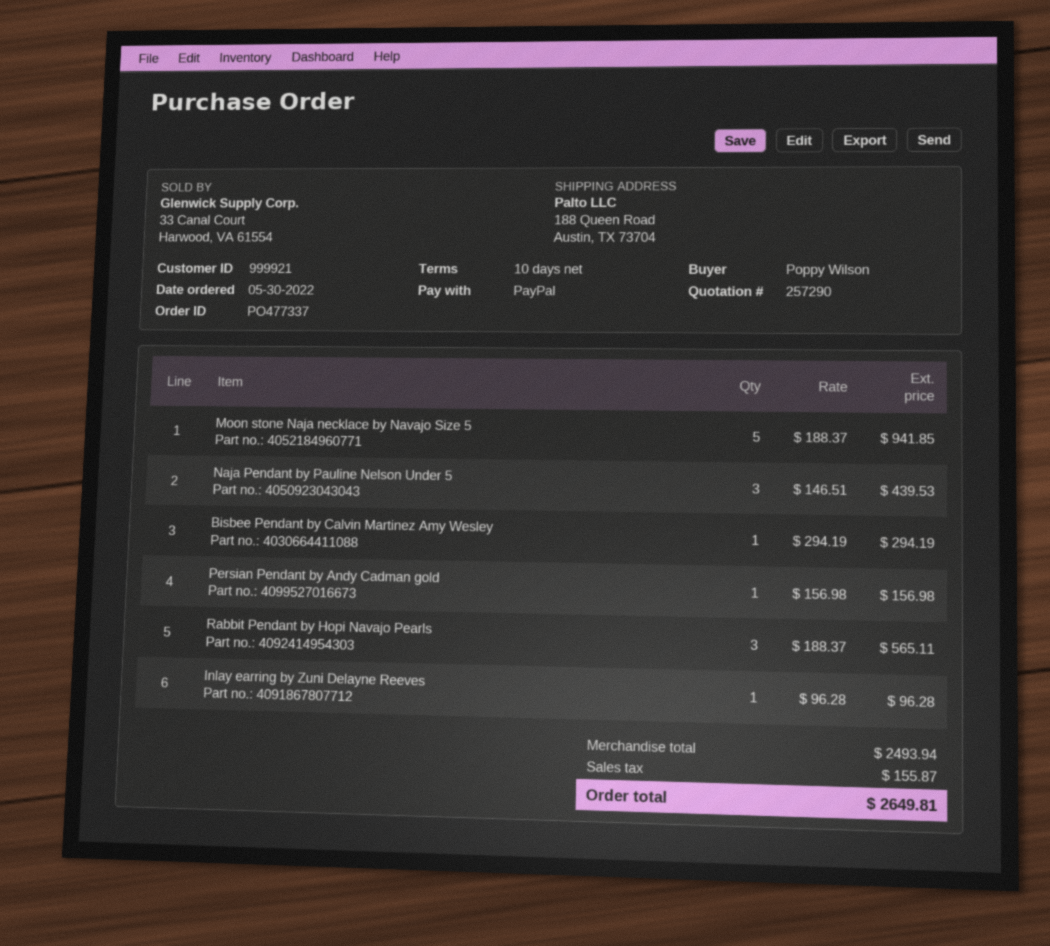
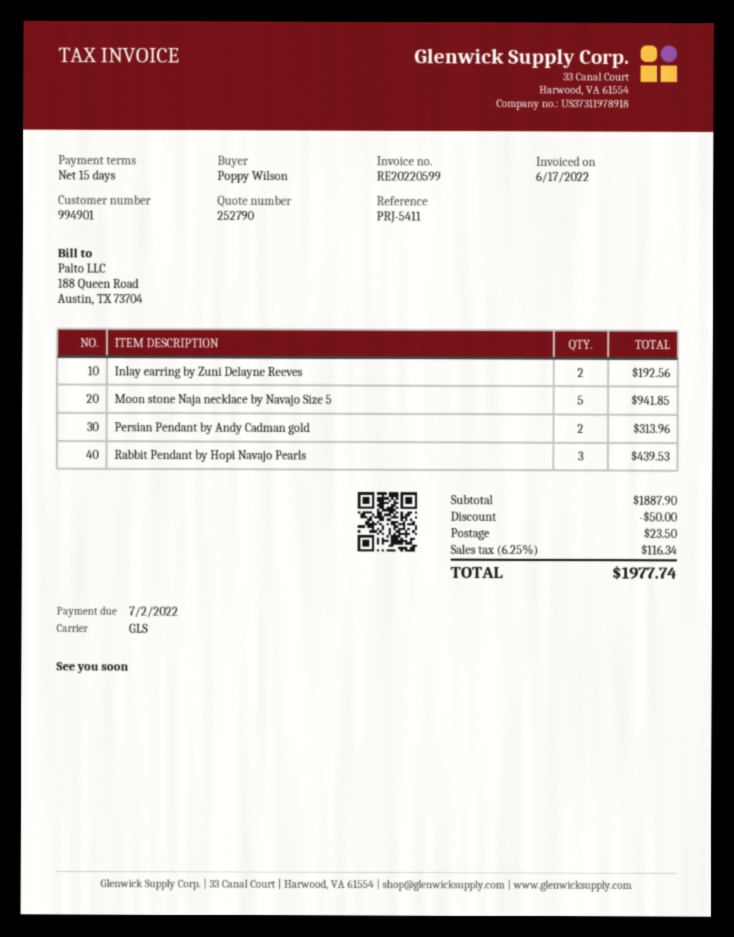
quote number: 257290 -> 252790
payment terms: 10 days -> 15 days
customer number: 999921 -> 994901
Naja Pendant by Pauline Nelson Under 5: 3 for 439.53 -> none
Bisbee Pendant by Calvin Martinez Amy Wesley: 1 for 294.19 -> none
Persian Pendant by Andy Cadman gold: 1 for 156.98 -> 2 for 313.96
Rabbit Pendant by Hopi Navajo Pearls: 3 for 565.11 -> 3 for 439.53
Inlay earring by Zuni Delayne Reeves: 1 for 96.28 -> 2 for 192.56
subtotal: 2493.94 -> 1887.90
discount: none -> 50.00
shipping: none -> 23.50
tax: 155.87 -> 116.34
total: 2649.81 -> 1977.74

